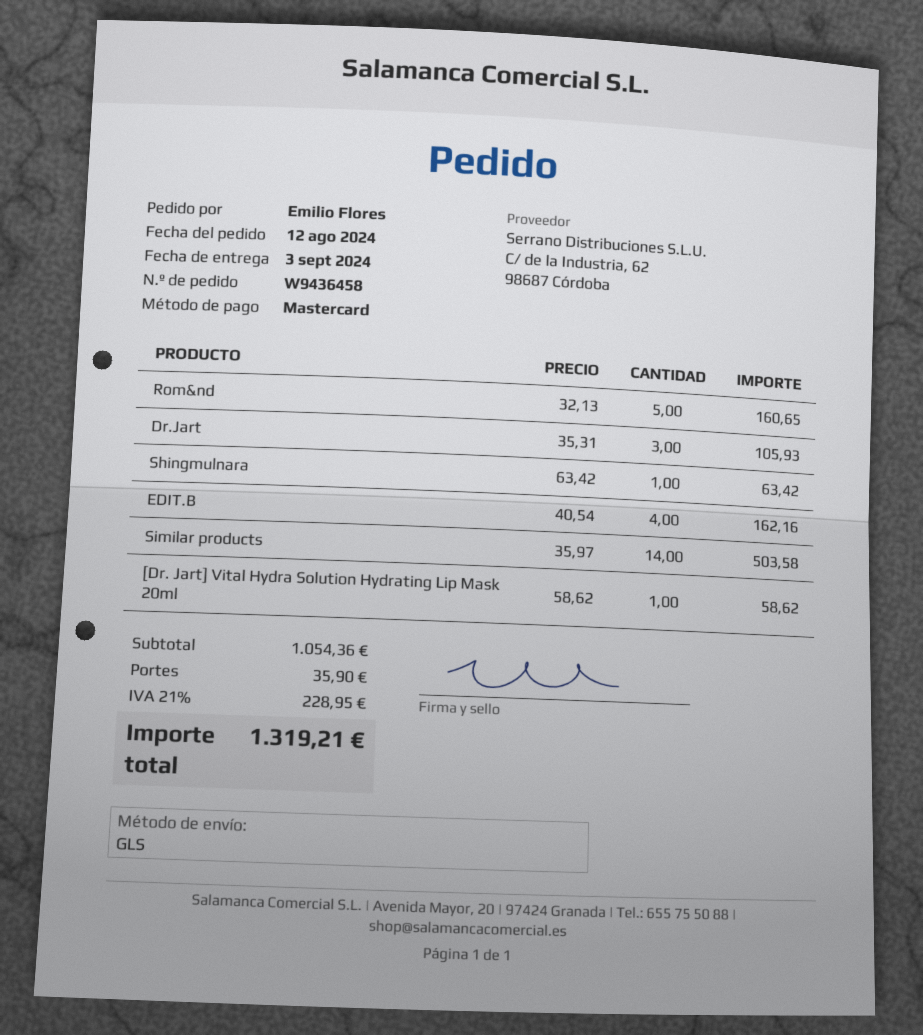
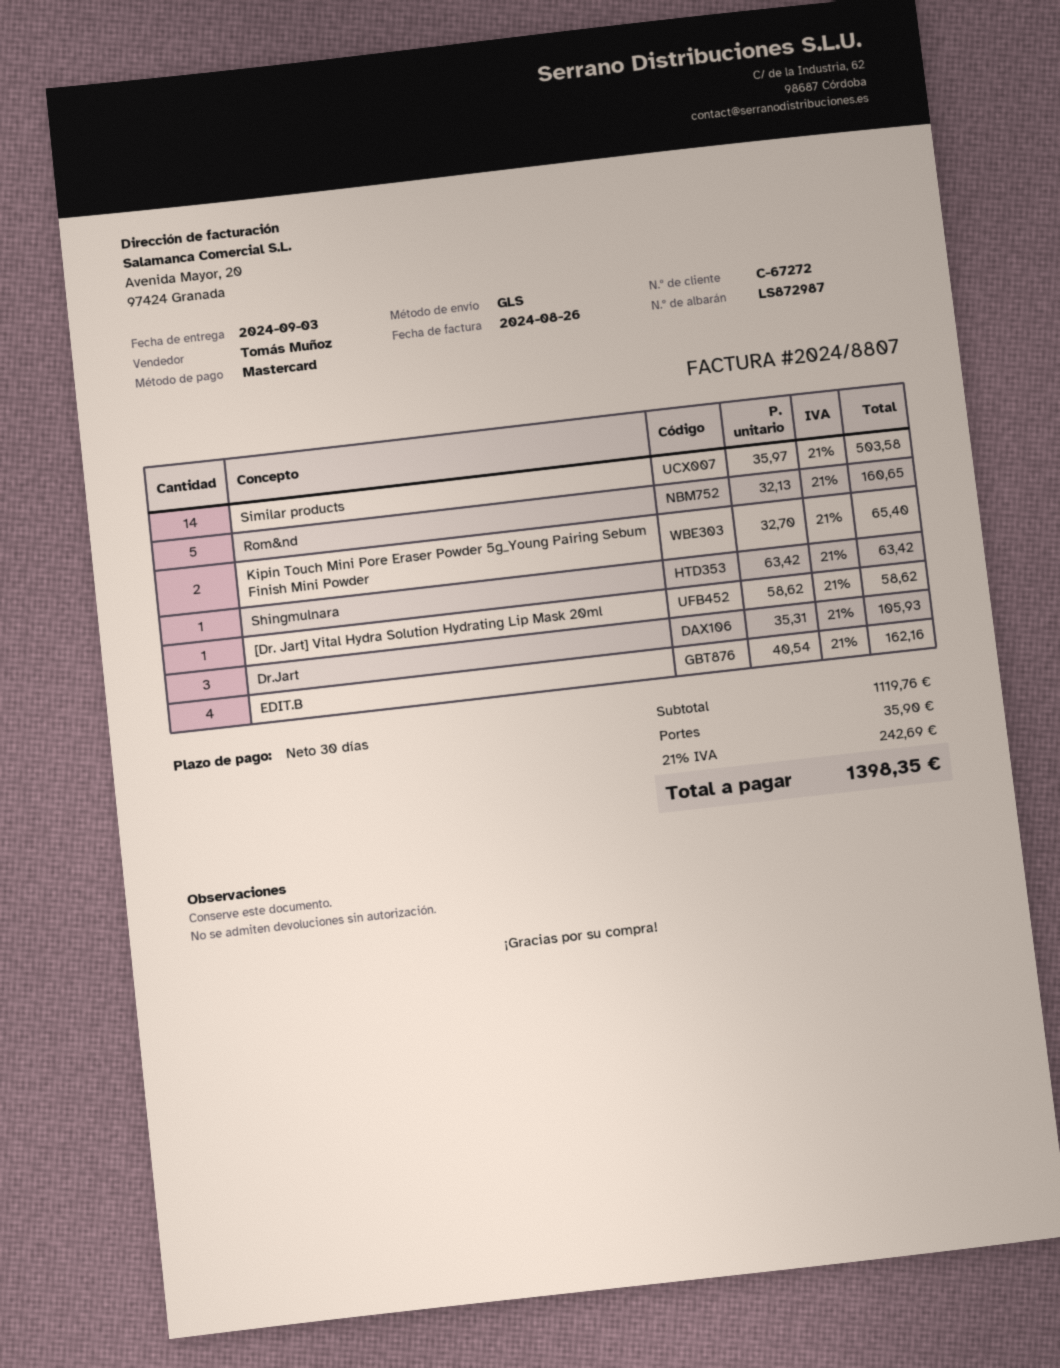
Kipin Touch Mini Pore Eraser Powder 5g_Young Pairing Sebum Finish Mini Powder: none -> 2 x 32.70 = 65.40
subtotal: 1054.36 -> 1119.76
tax: 21% = 228.95 -> 21% = 242.69
total: 1319.21 -> 1398.35

